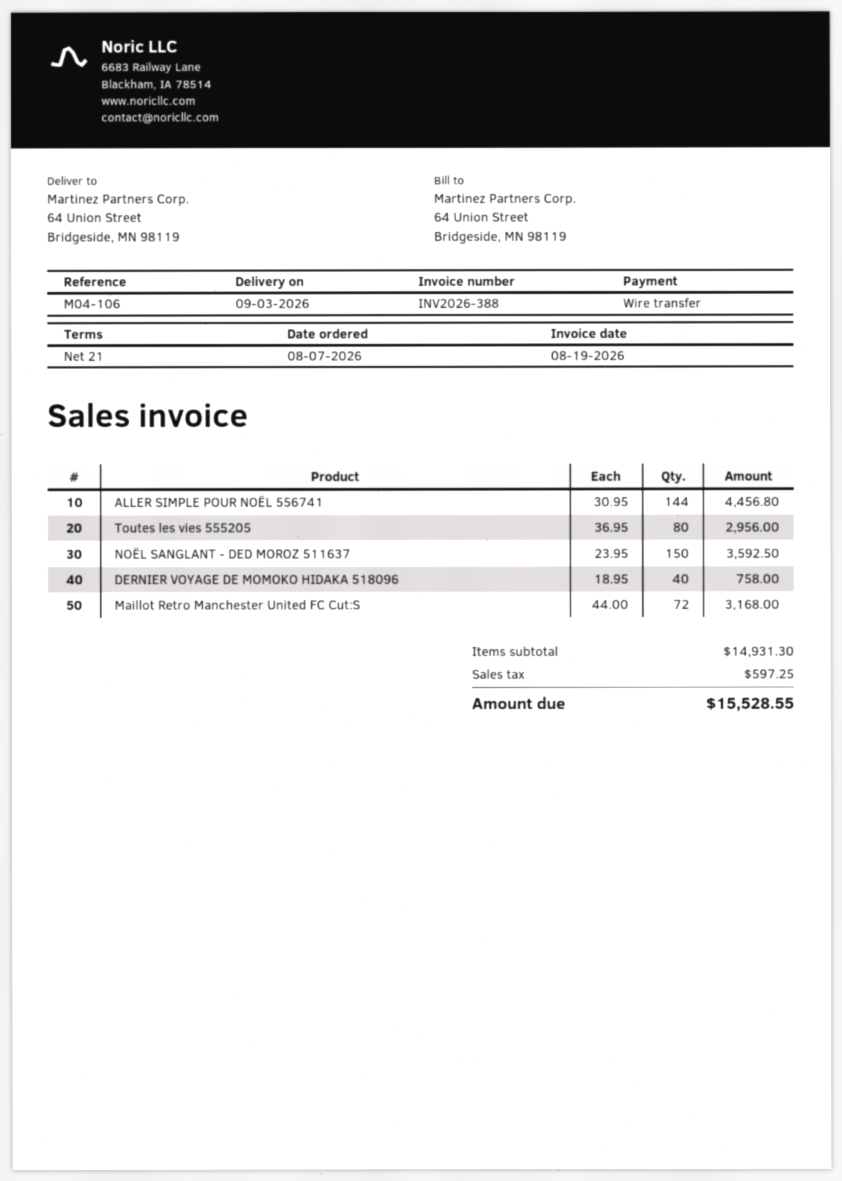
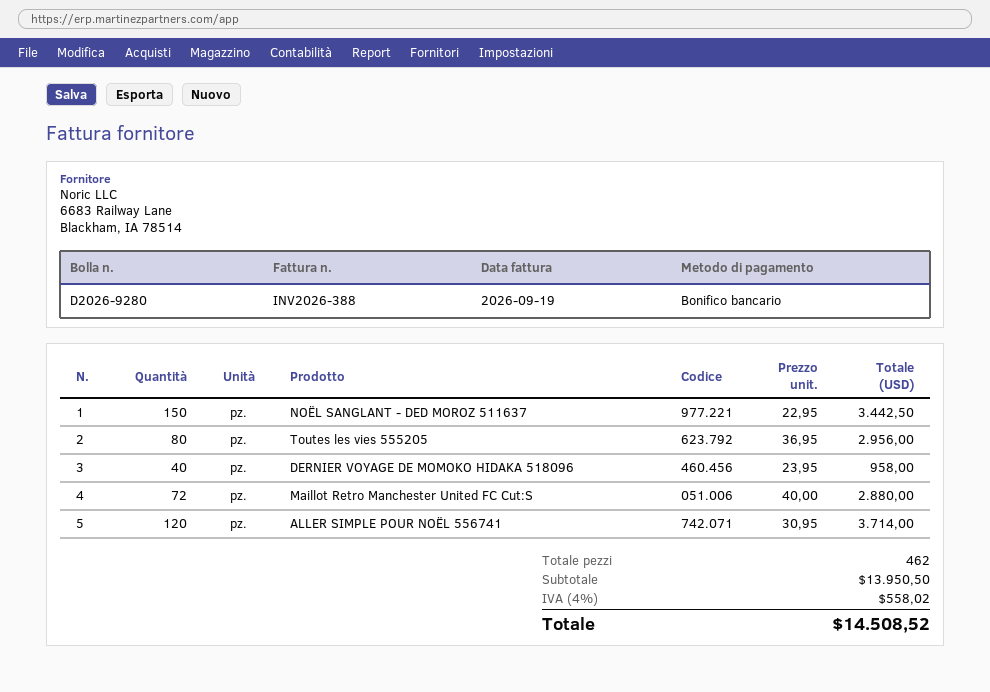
invoice date: 2026-08-19 -> 2026-09-19
ALLER SIMPLE POUR NOËL 556741: 144 x 30.95 = 4456.80 -> 120 x 30.95 = 3714.00
NOËL SANGLANT - DED MOROZ 511637: 150 x 23.95 = 3592.50 -> 150 x 22.95 = 3442.50
DERNIER VOYAGE DE MOMOKO HIDAKA 518096: 40 x 18.95 = 758.00 -> 40 x 23.95 = 958.00
Maillot Retro Manchester United FC Cut:S: 72 x 44.00 = 3168.00 -> 72 x 40.00 = 2880.00
subtotal: 14931.30 -> 13950.50
tax: 597.25 -> 558.02
total: 15528.55 -> 14508.52

